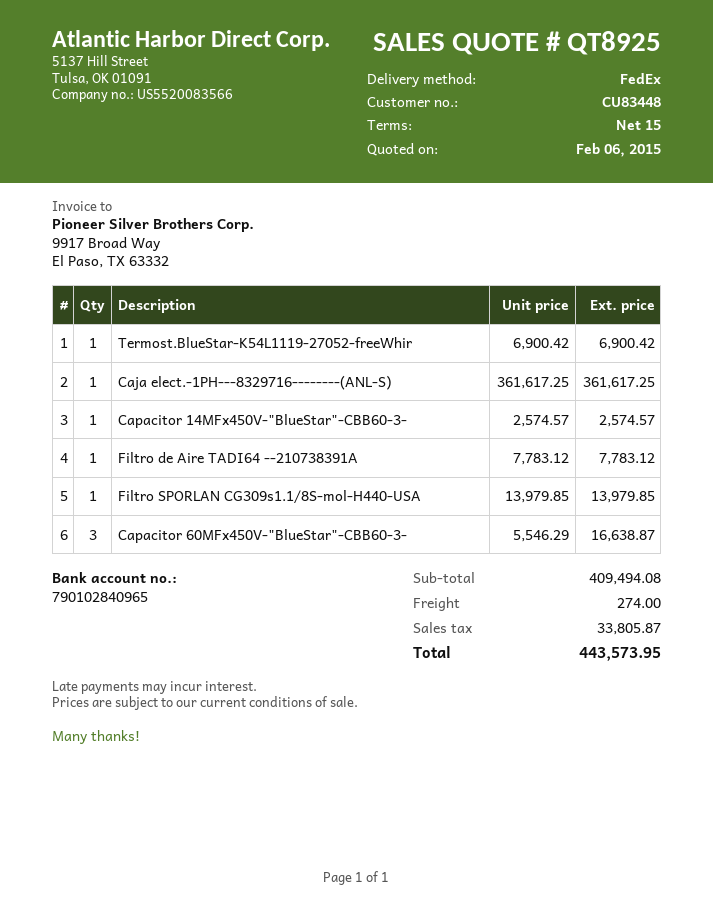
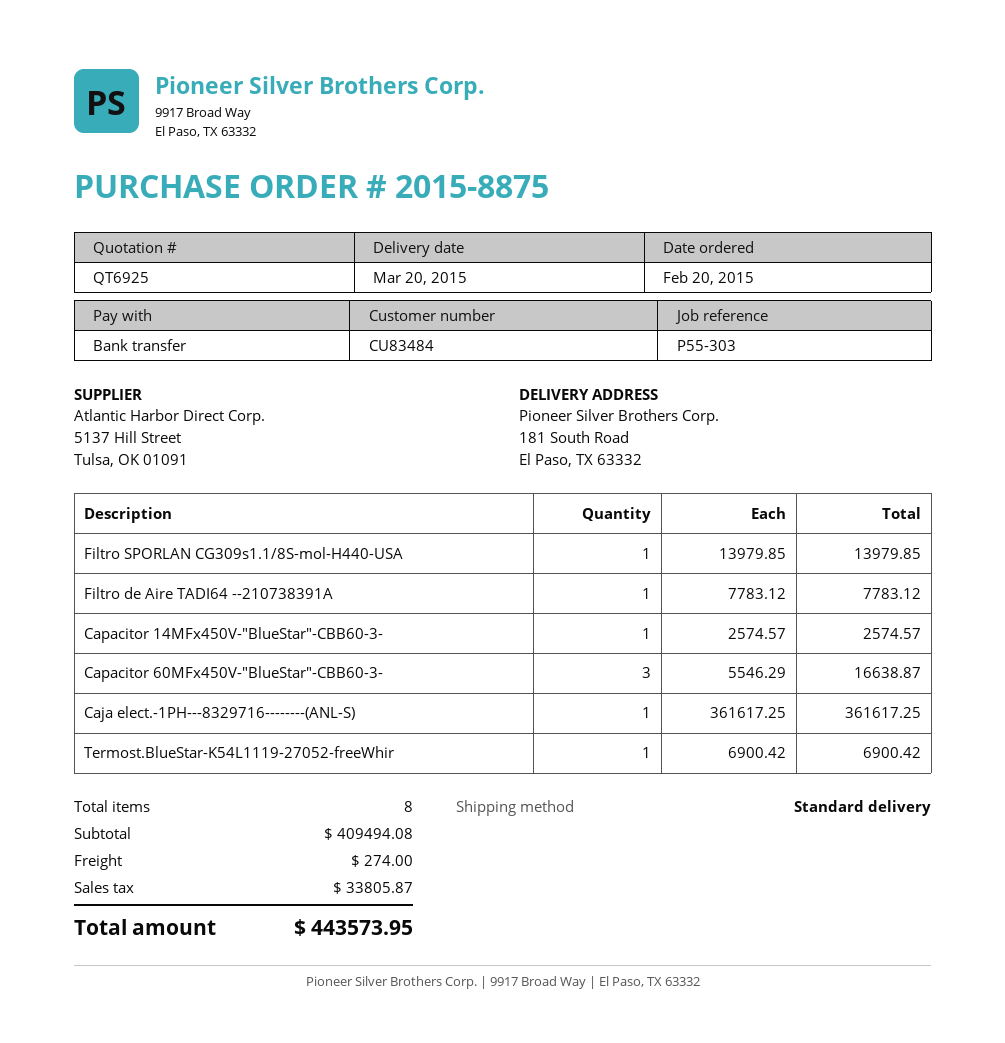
quote number: QT8925 -> QT6925
customer number: CU83448 -> CU83484
shipping method: FedEx -> standard

